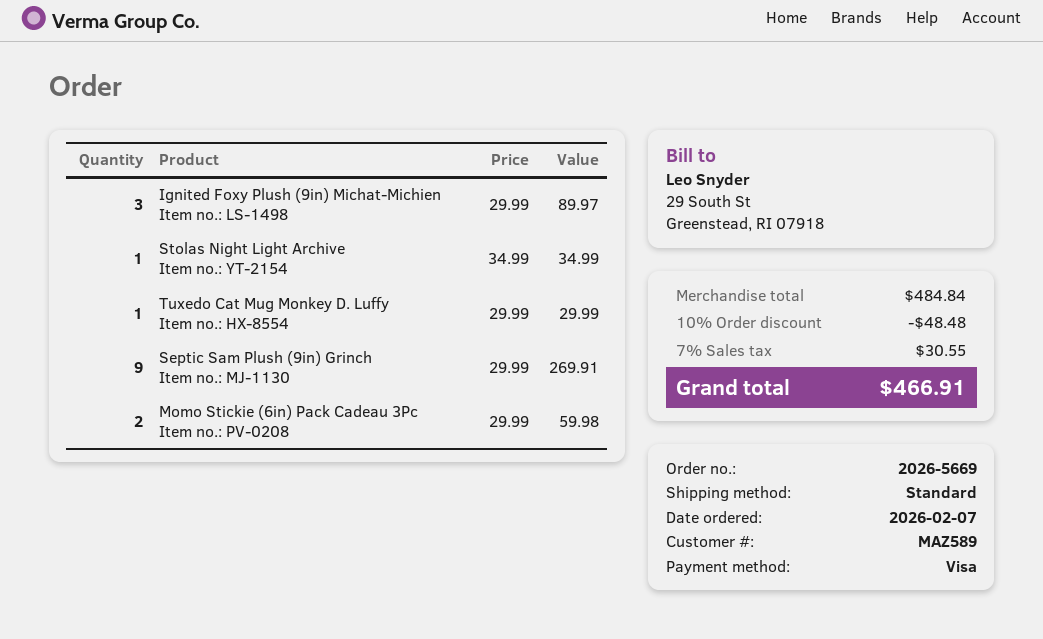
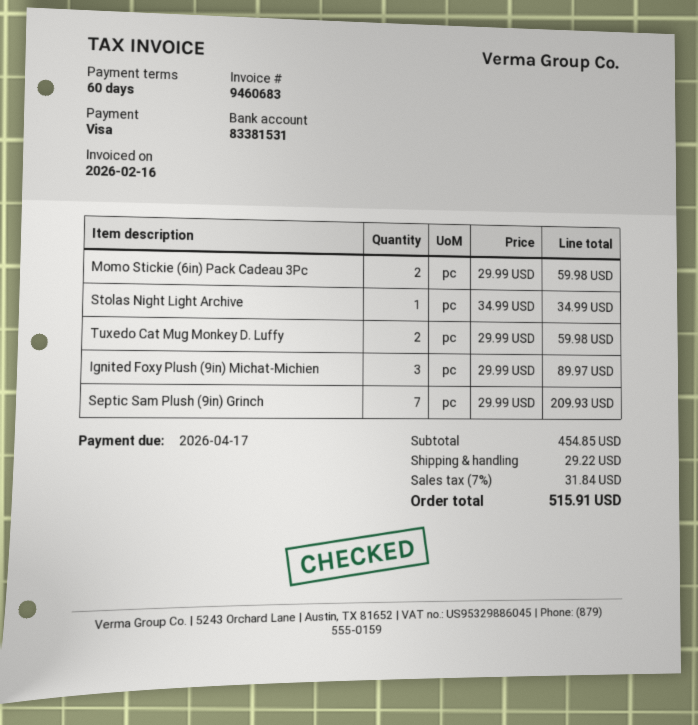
Tuxedo Cat Mug Monkey D. Luffy: 1 x 29.99 = 29.99 -> 2 x 29.99 = 59.98
Septic Sam Plush (9in) Grinch: 9 x 29.99 = 269.91 -> 7 x 29.99 = 209.93
subtotal: 484.84 -> 454.85
discount: 10% = 48.48 -> none
shipping: none -> 29.22
tax: 7% = 30.55 -> 7% = 31.84
total: 466.91 -> 515.91

